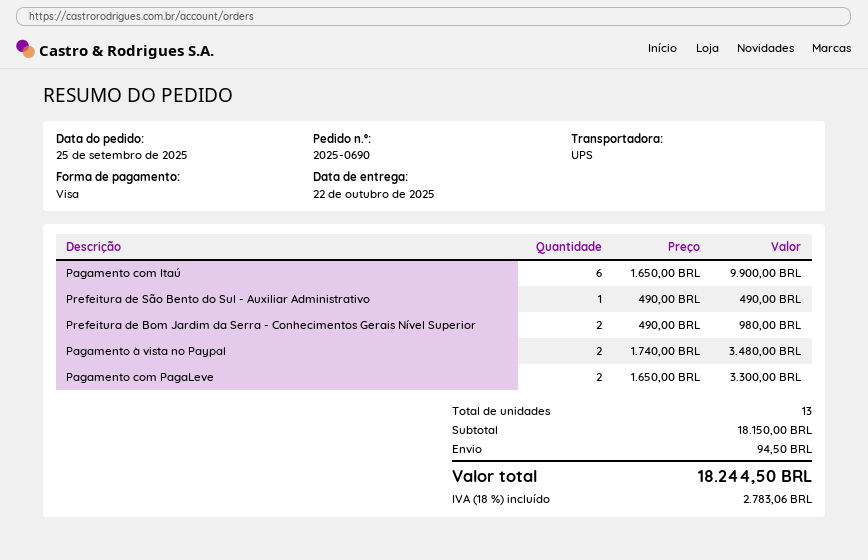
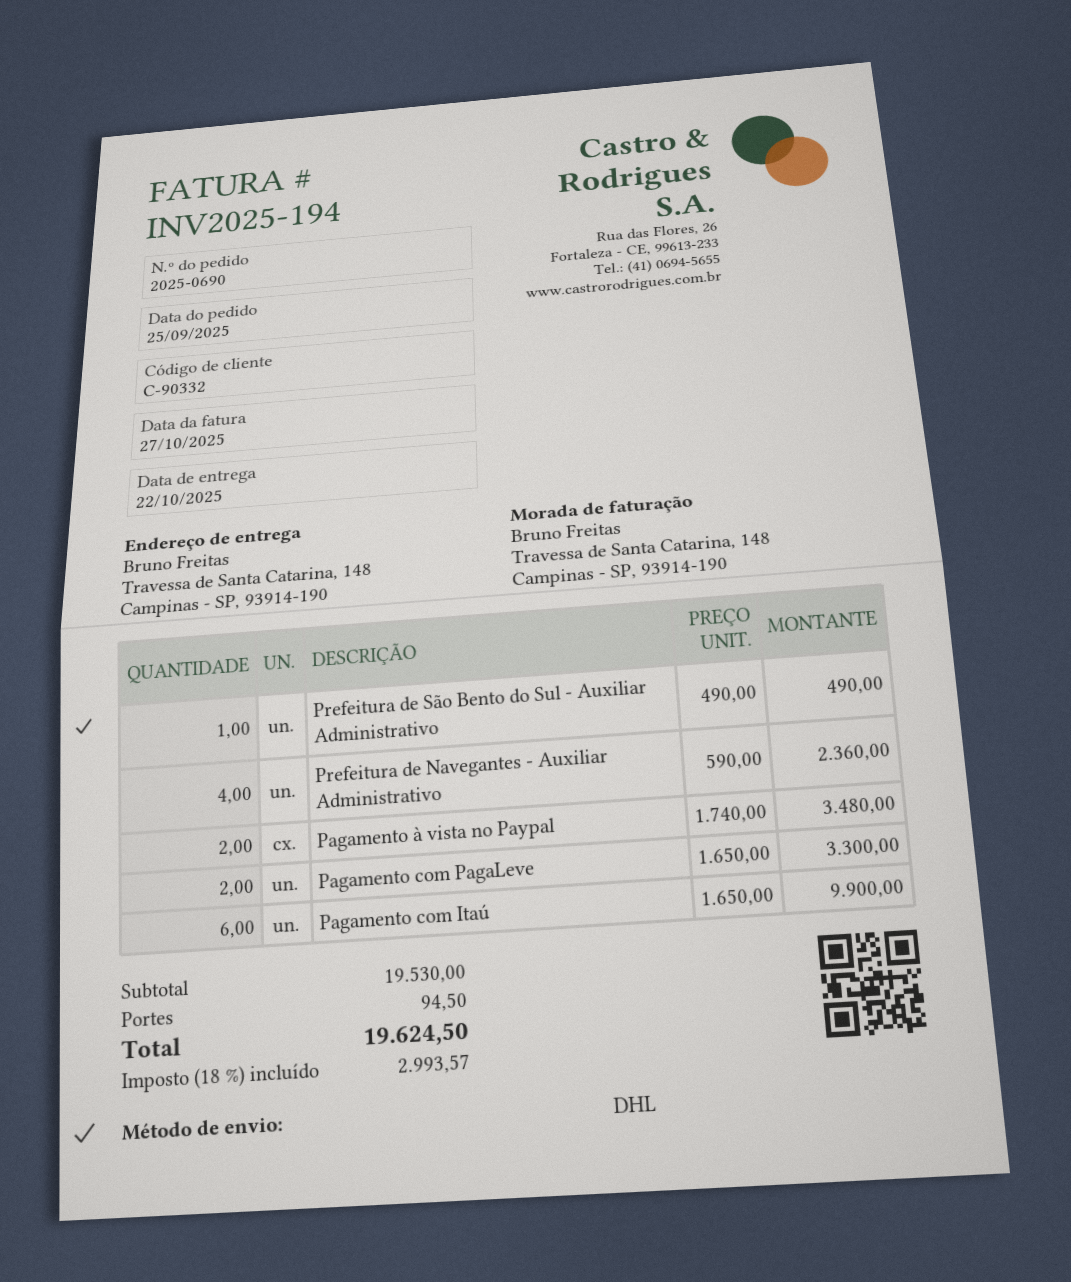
shipping method: UPS -> DHL
Prefeitura de Bom Jardim da Serra - Conhecimentos Gerais Nível Superior: 2 x 490.00 = 980.00 -> none
Prefeitura de Navegantes - Auxiliar Administrativo: none -> 4 x 590.00 = 2360.00
subtotal: 18150.00 -> 19530.00
tax: 18% = 2783.06 -> 18% = 2993.57
total: 18244.50 -> 19624.50

